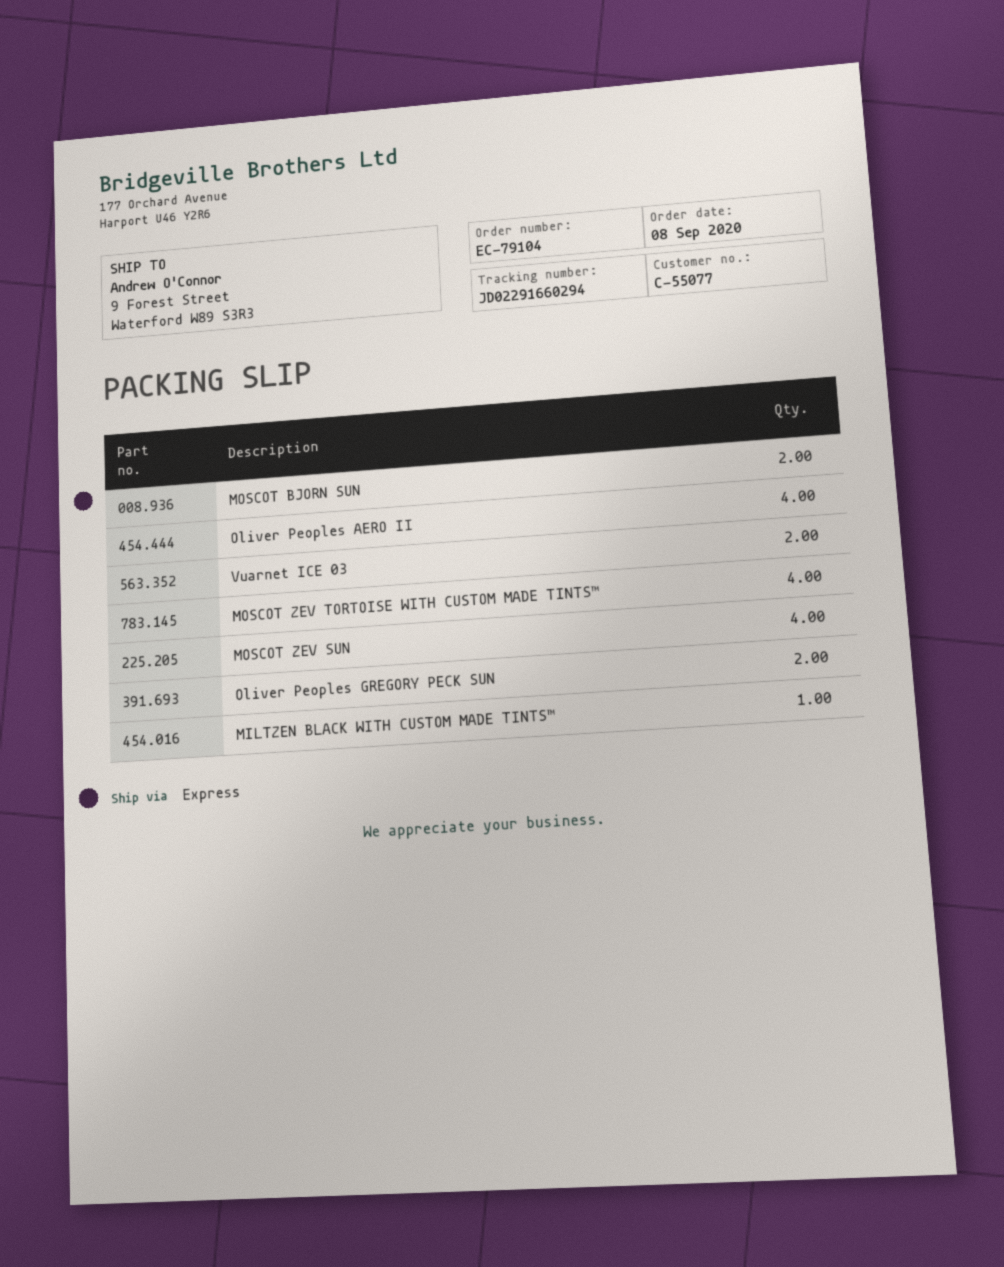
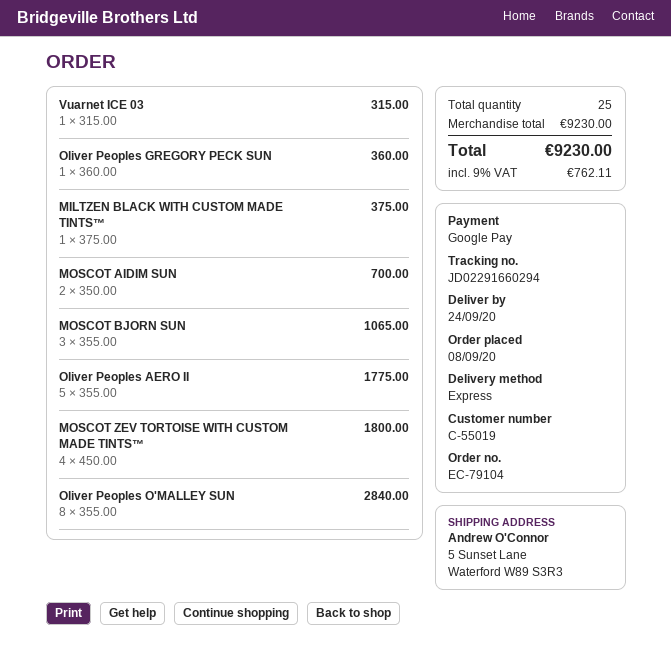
customer number: C-55077 -> C-55019
ship to: 9 Forest Street, Waterford W89 S3R3 -> 5 Sunset Lane, Waterford W89 S3R3
MOSCOT BJORN SUN: 2 -> 3
Oliver Peoples AERO II: 4 -> 5
Vuarnet ICE 03: 2 -> 1
MOSCOT ZEV SUN: 4 -> none
Oliver Peoples GREGORY PECK SUN: 2 -> 1
MOSCOT AIDIM SUN: none -> 2
Oliver Peoples O'MALLEY SUN: none -> 8

